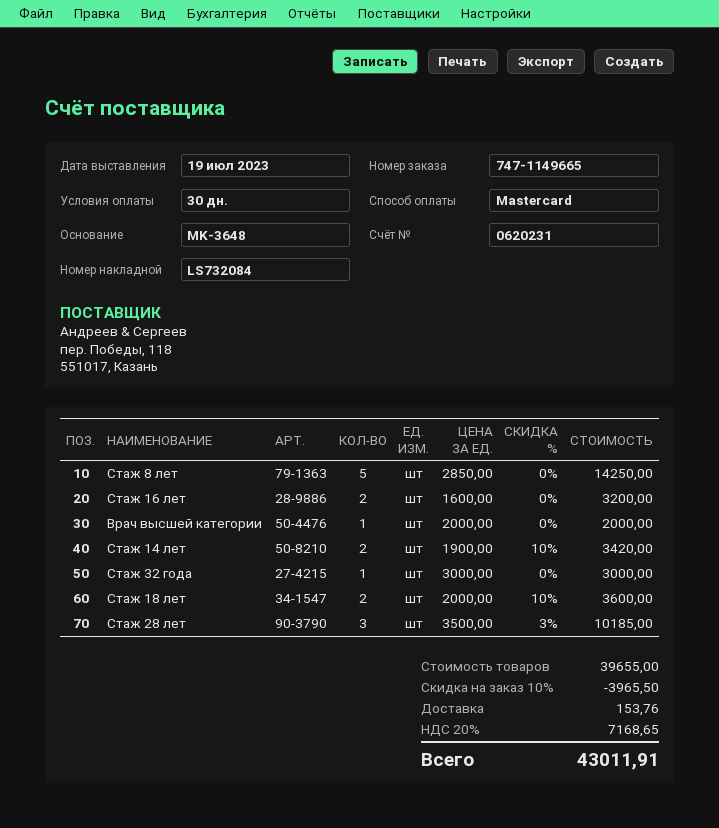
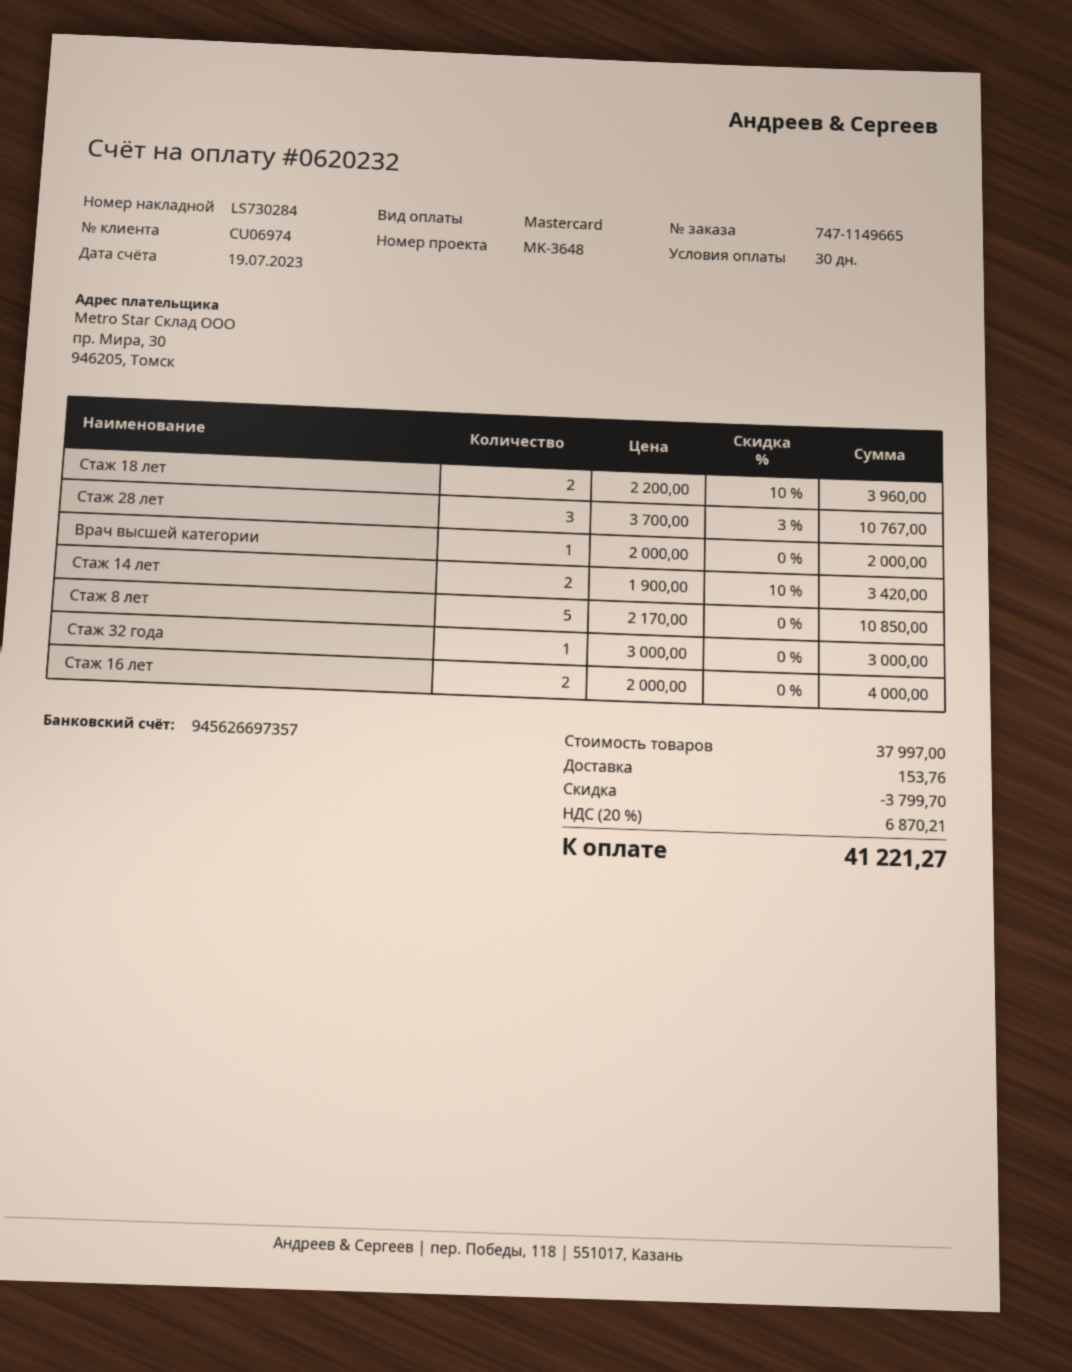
delivery note number: LS732084 -> LS730284
invoice number: 0620231 -> 0620232
Стаж 8 лет: 5 x 2850.00 = 14250.00 -> 5 x 2170.00 = 10850.00
Стаж 16 лет: 2 x 1600.00 = 3200.00 -> 2 x 2000.00 = 4000.00
Стаж 18 лет: 2 x 2000.00 - 10% = 3600.00 -> 2 x 2200.00 - 10% = 3960.00
Стаж 28 лет: 3 x 3500.00 - 3% = 10185.00 -> 3 x 3700.00 - 3% = 10767.00
subtotal: 39655.00 -> 37997.00
discount: 3965.50 -> 3799.70
tax: 20% = 7168.65 -> 20% = 6870.21
total: 43011.91 -> 41221.27

